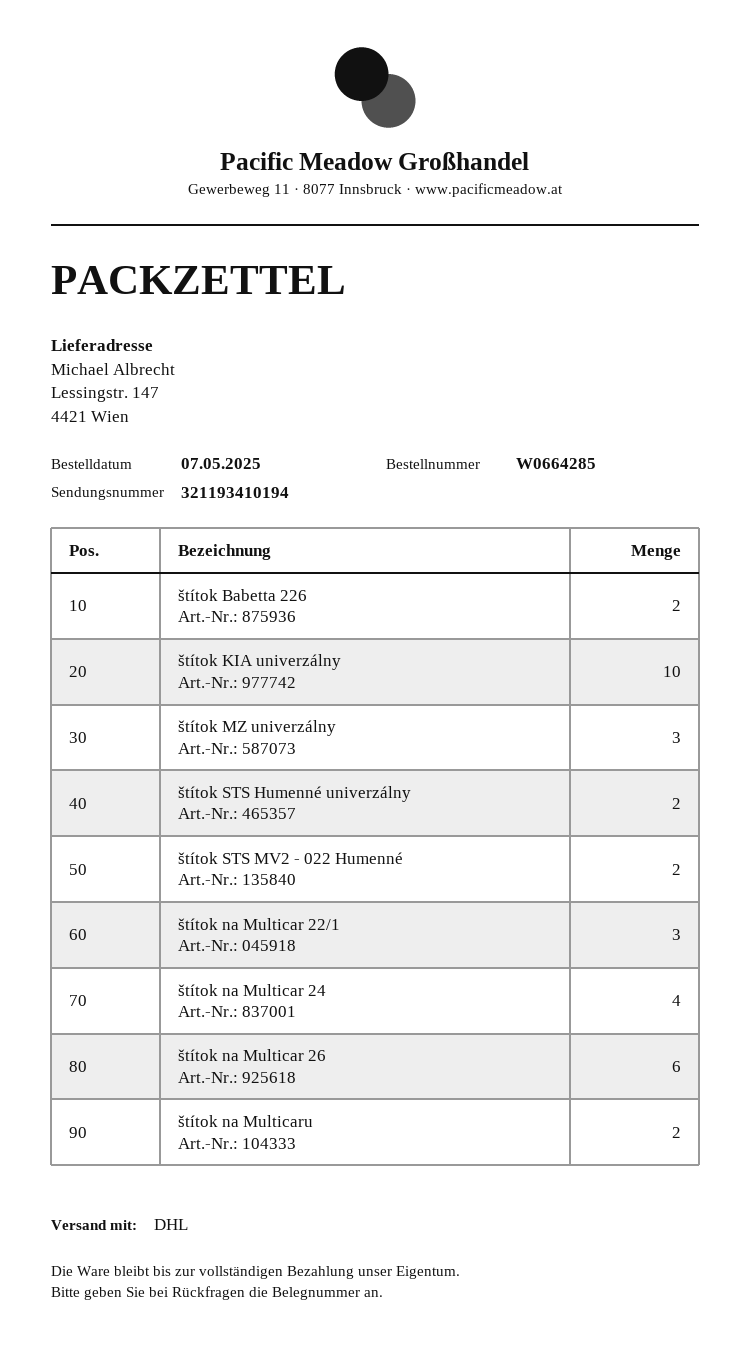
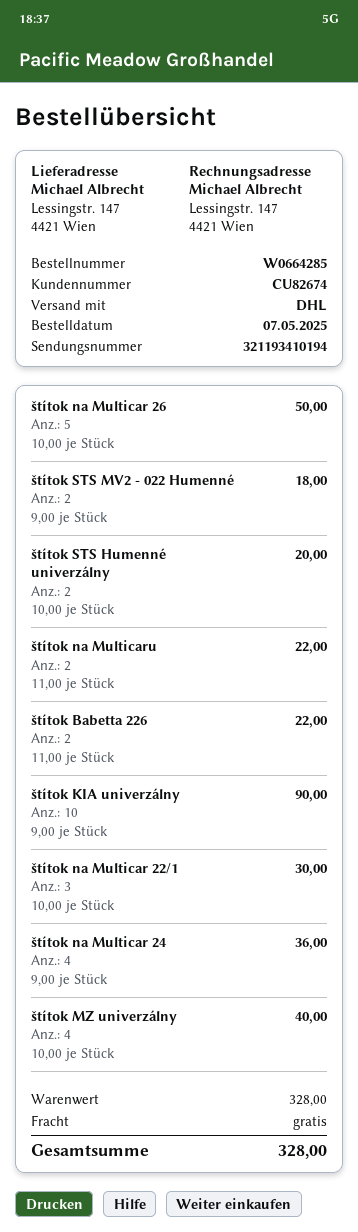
štítok MZ univerzálny: 3 -> 4
štítok na Multicar 26: 6 -> 5

